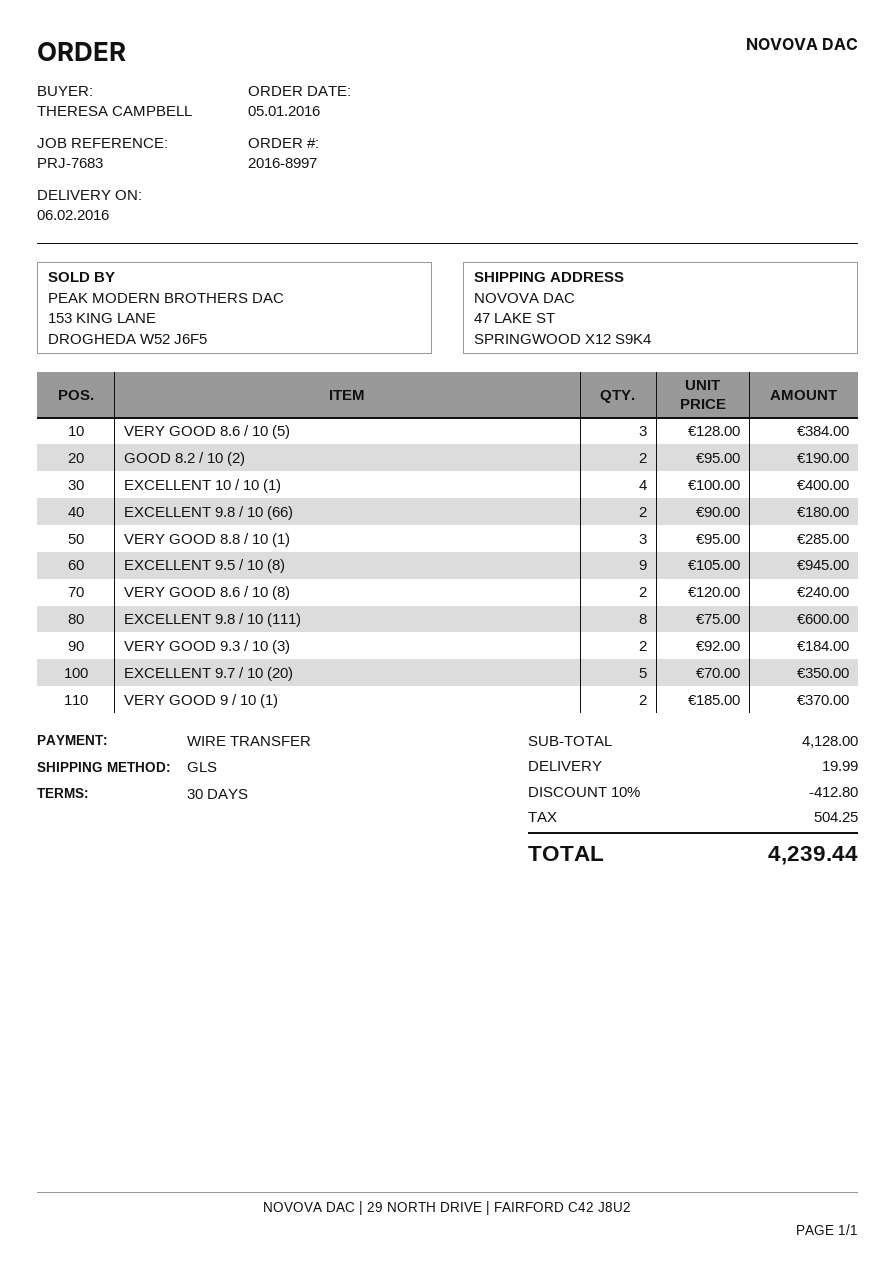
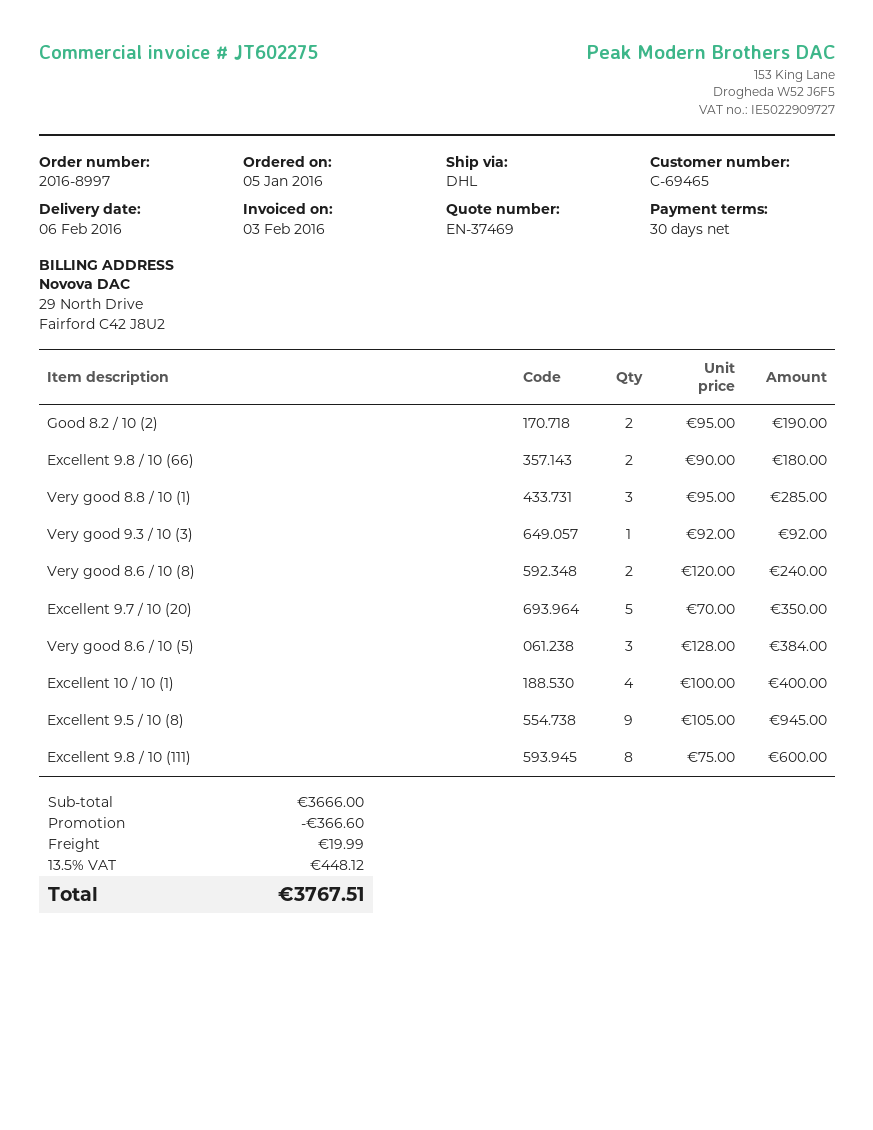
shipping method: GLS -> DHL
VERY GOOD 9.3 / 10 (3): 2 x 92.00 = 184.00 -> 1 x 92.00 = 92.00
VERY GOOD 9 / 10 (1): 2 x 185.00 = 370.00 -> none
subtotal: 4128.00 -> 3666.00
discount: 412.80 -> 366.60
tax: 504.25 -> 448.12
total: 4239.44 -> 3767.51

